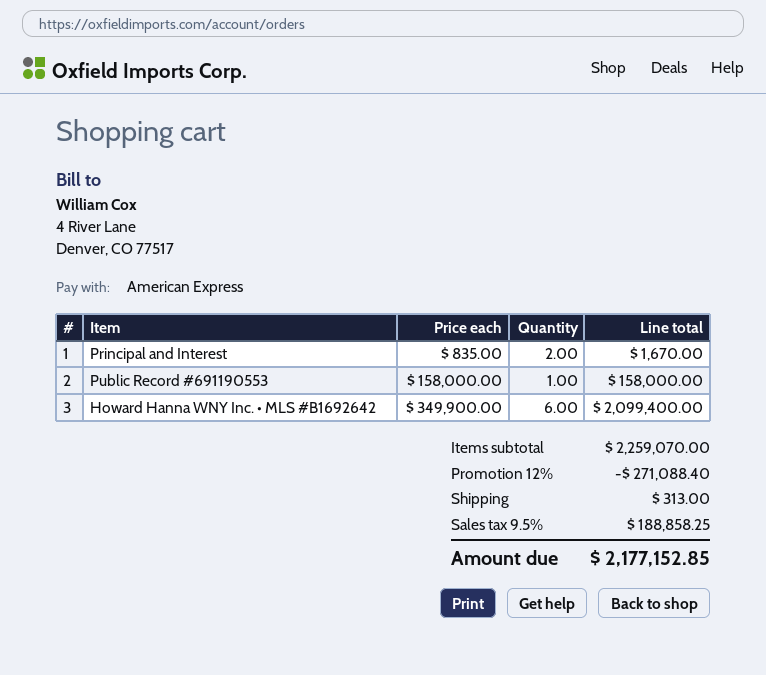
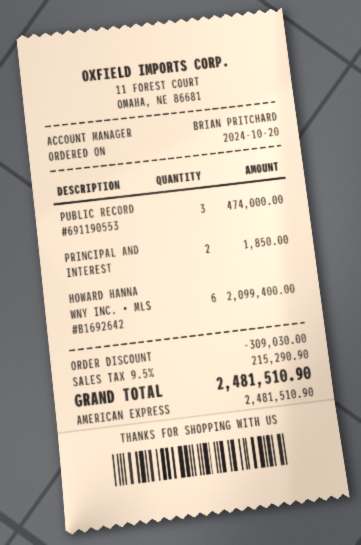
Principal and Interest: 2 for 1670.00 -> 2 for 1850.00
Public Record #691190553: 1 for 158000.00 -> 3 for 474000.00
discount: 271088.40 -> 309030.00
shipping: 313.00 -> none
tax: 9.5% = 188858.25 -> 9.5% = 215290.90
total: 2177152.85 -> 2481510.90

